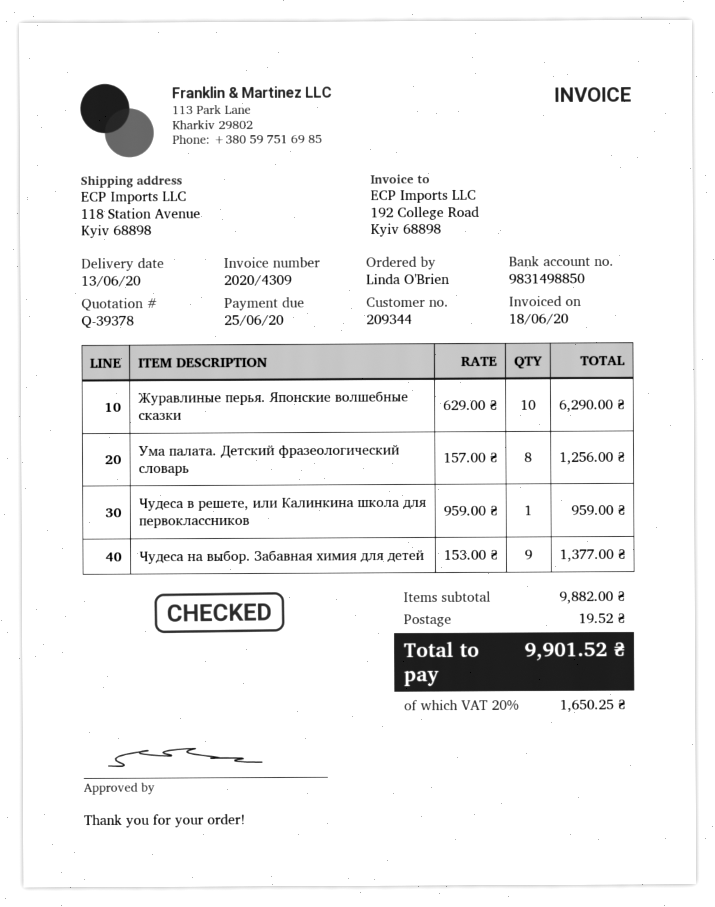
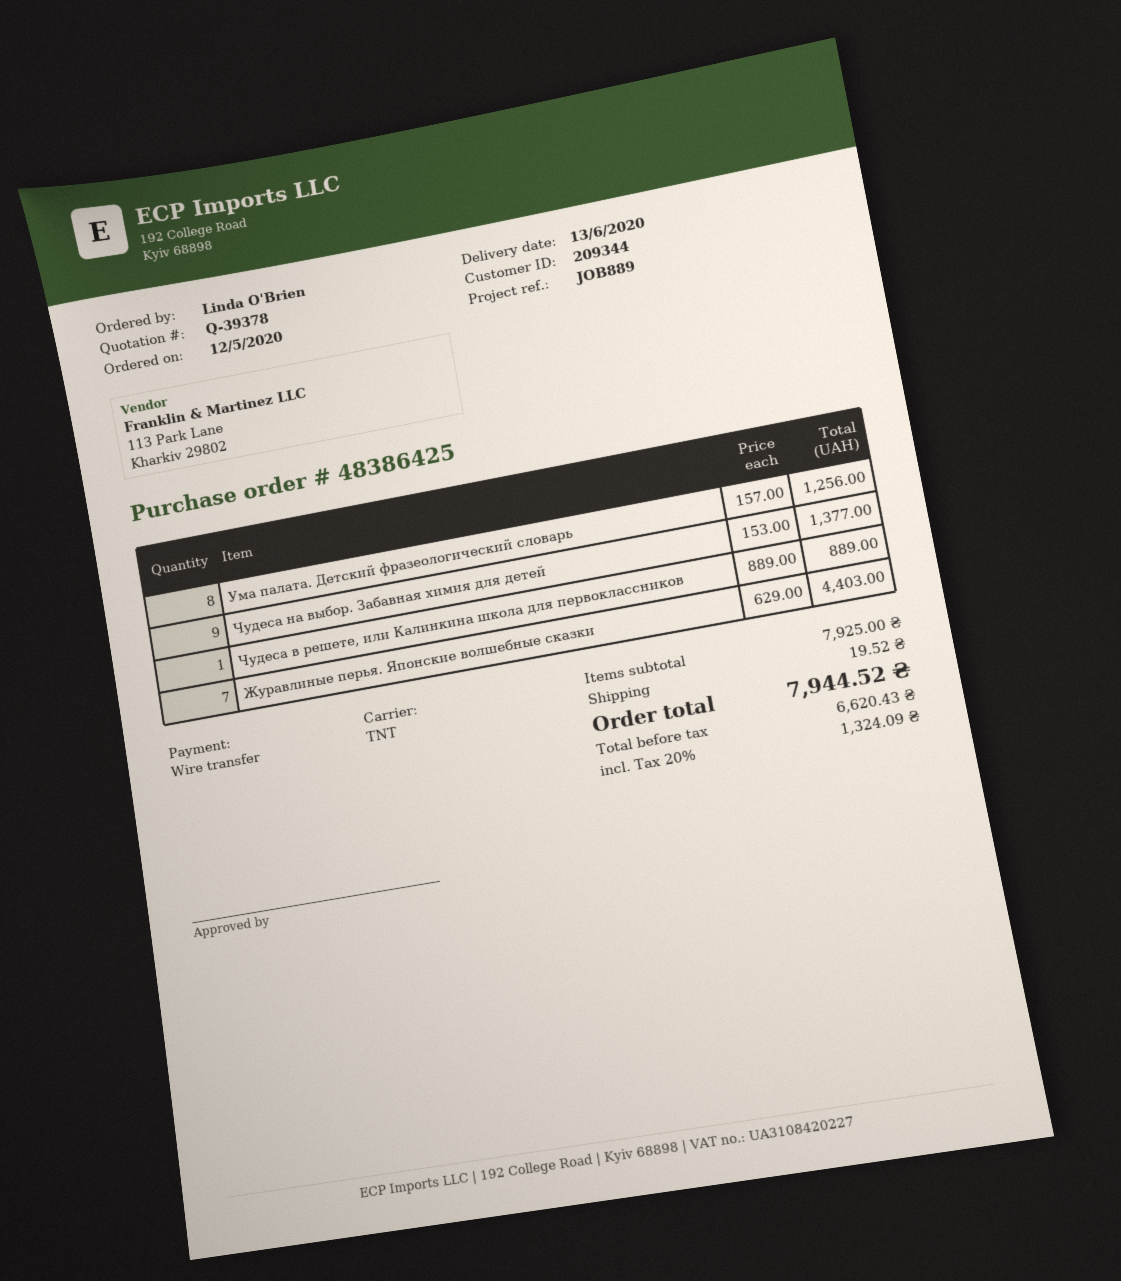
Журавлиные перья. Японские волшебные сказки: 10 x 629.00 = 6290.00 -> 7 x 629.00 = 4403.00
Чудеса в решете, или Калинкина школа для первоклассников: 1 x 959.00 = 959.00 -> 1 x 889.00 = 889.00
subtotal: 9882.00 -> 7925.00
tax: 20% = 1650.25 -> 20% = 1324.09
total: 9901.52 -> 7944.52

